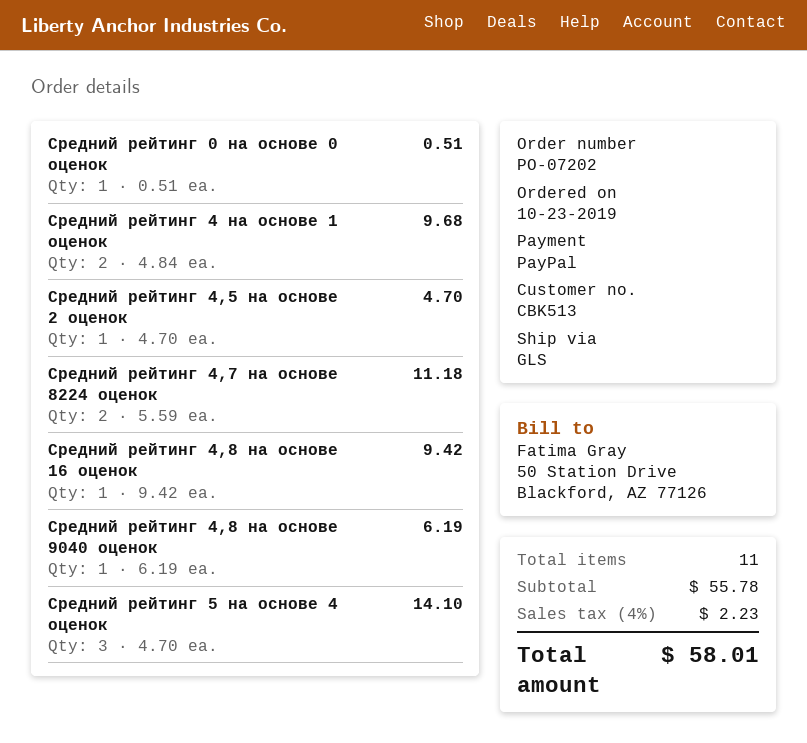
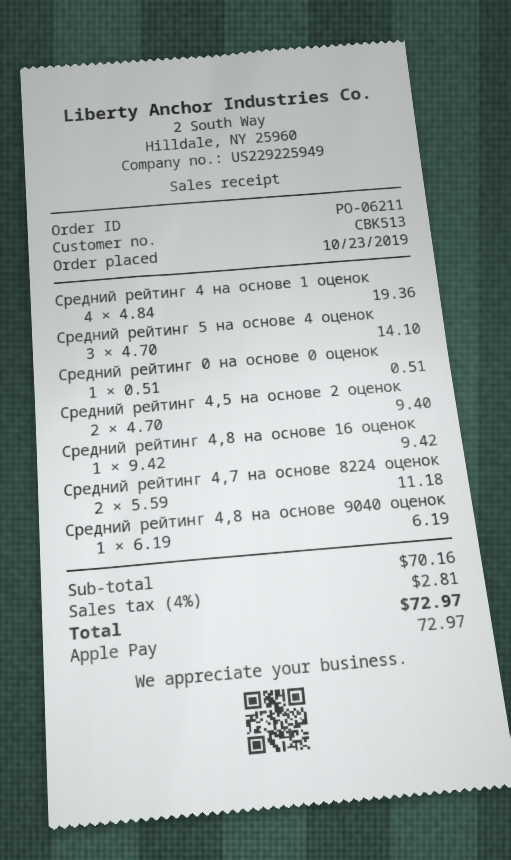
order number: PO-07202 -> PO-06211
payment method: PayPal -> Apple Pay
Средний рейтинг 4 на основе 1 оценок: 2 x 4.84 = 9.68 -> 4 x 4.84 = 19.36
Средний рейтинг 4,5 на основе 2 оценок: 1 x 4.70 = 4.70 -> 2 x 4.70 = 9.40
subtotal: 55.78 -> 70.16
tax: 4% = 2.23 -> 4% = 2.81
total: 58.01 -> 72.97

